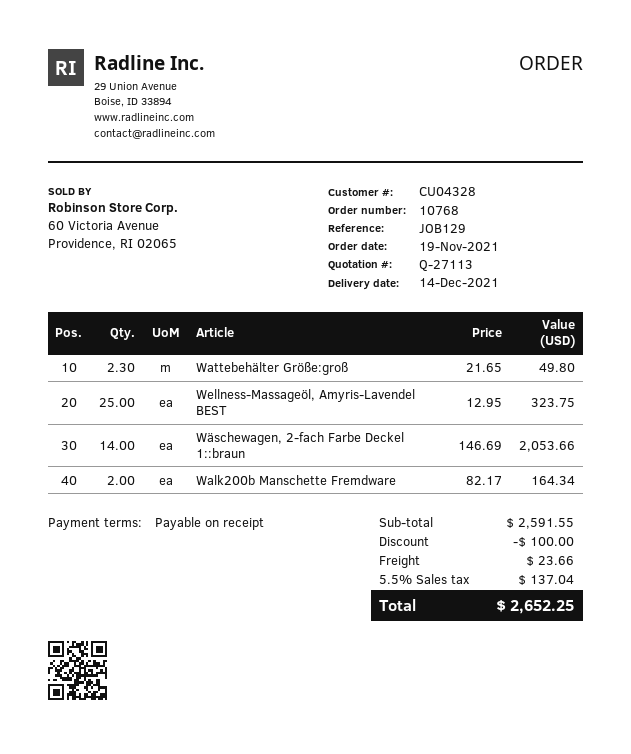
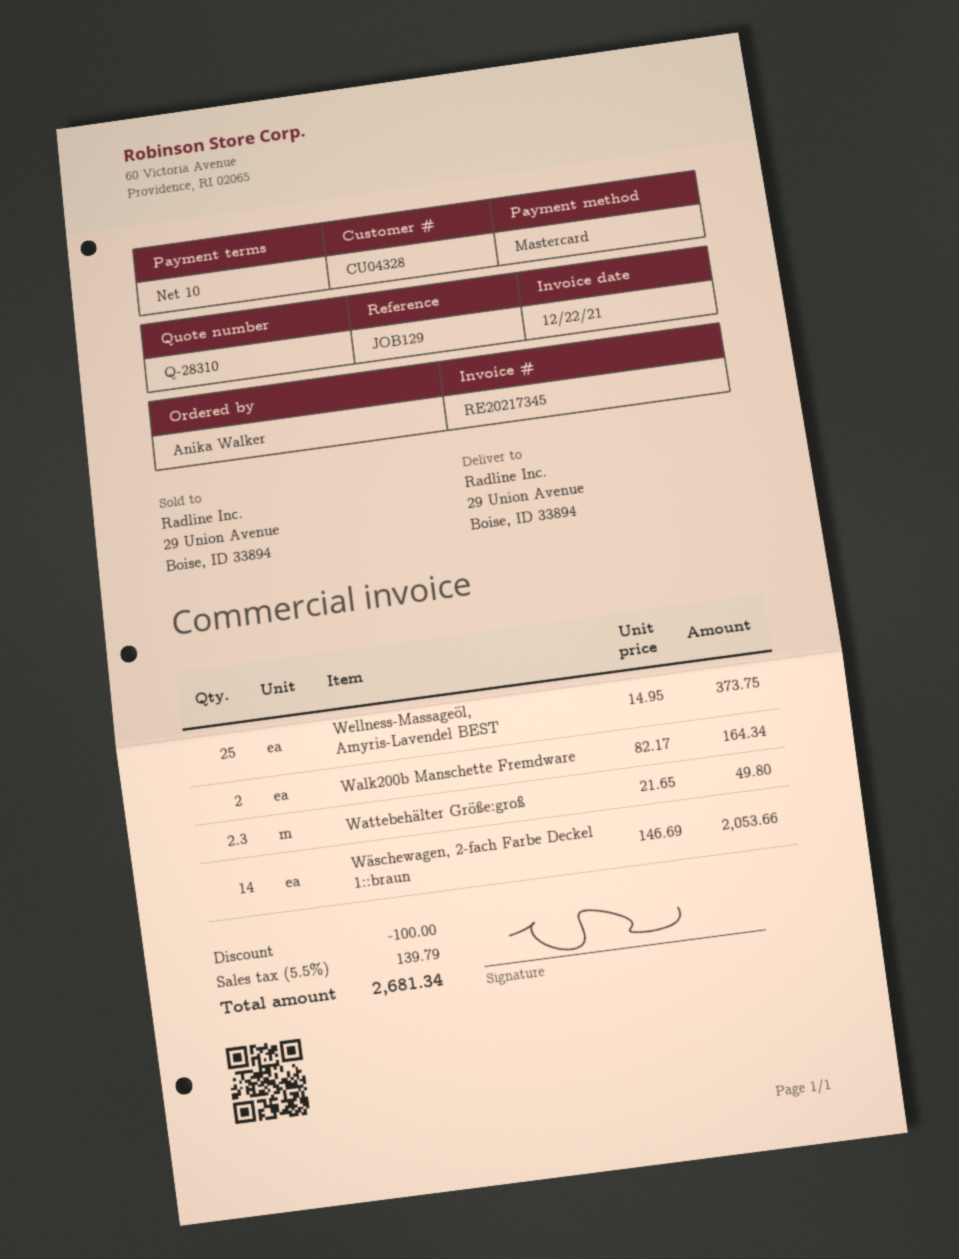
quote number: Q-27113 -> Q-28310
payment terms: on receipt -> 10 days
Wellness-Massageöl, Amyris-Lavendel BEST: 25 x 12.95 = 323.75 -> 25 x 14.95 = 373.75
shipping: 23.66 -> none
tax: 5.5% = 137.04 -> 5.5% = 139.79
total: 2652.25 -> 2681.34

